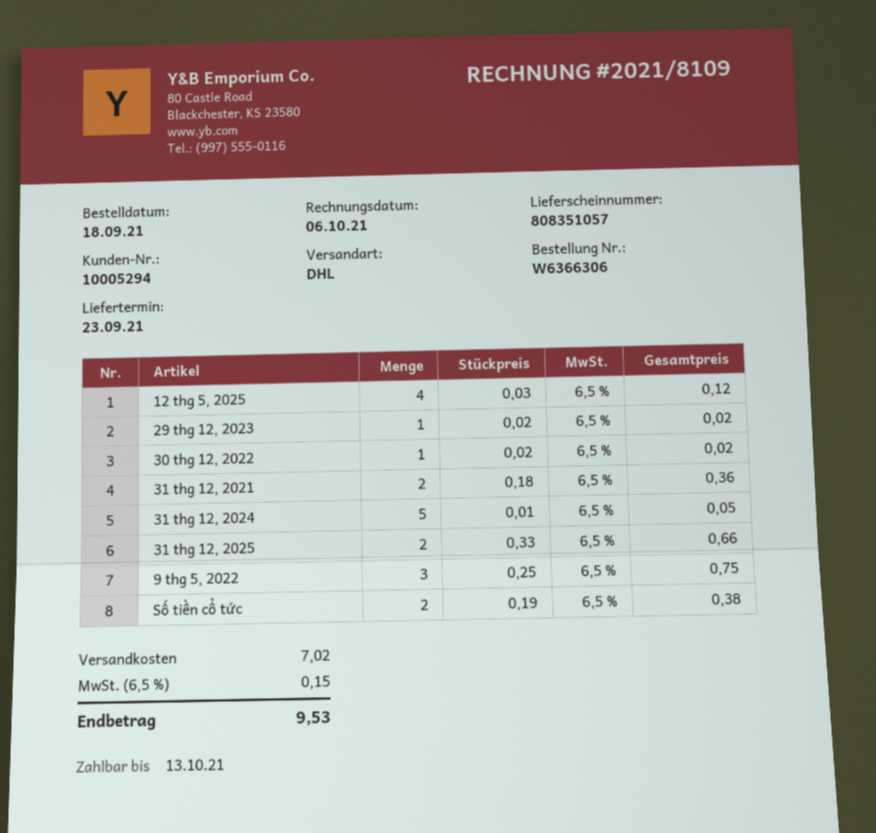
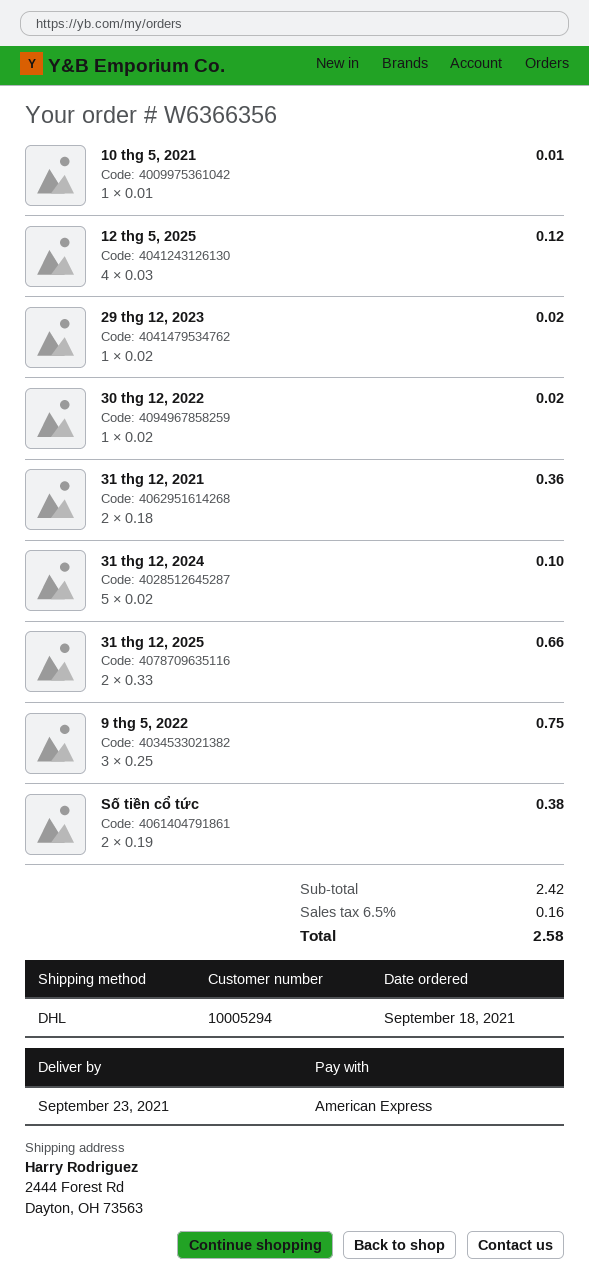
order number: W6366306 -> W6366356
31 thg 12, 2024: 5 x 0.01 = 0.05 -> 5 x 0.02 = 0.10
10 thg 5, 2021: none -> 1 x 0.01 = 0.01
shipping: 7.02 -> none
tax: 6.5% = 0.15 -> 6.5% = 0.16
total: 9.53 -> 2.58

